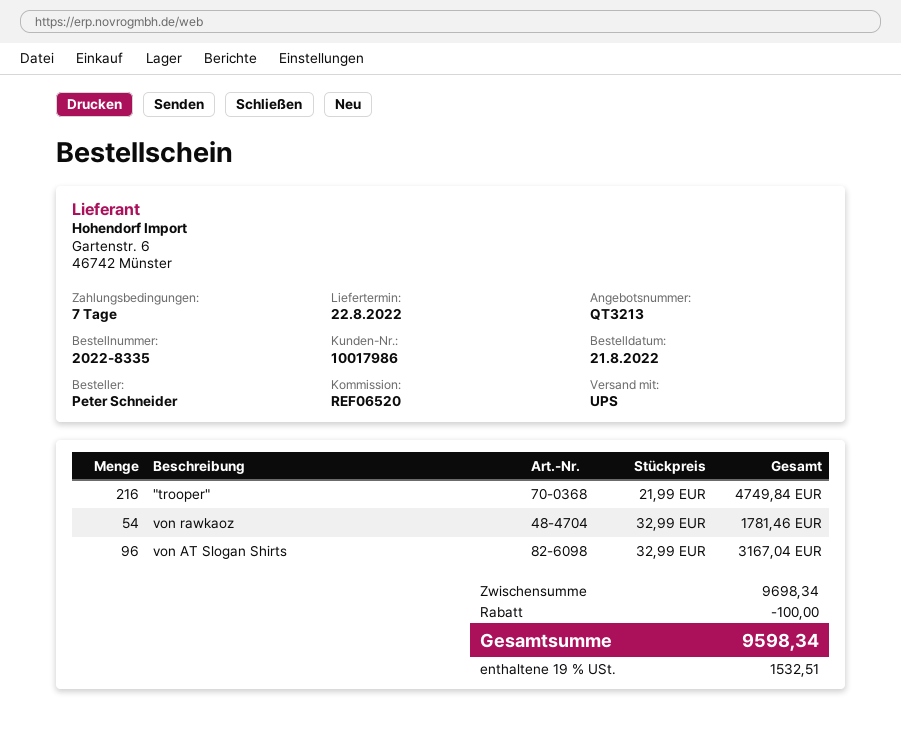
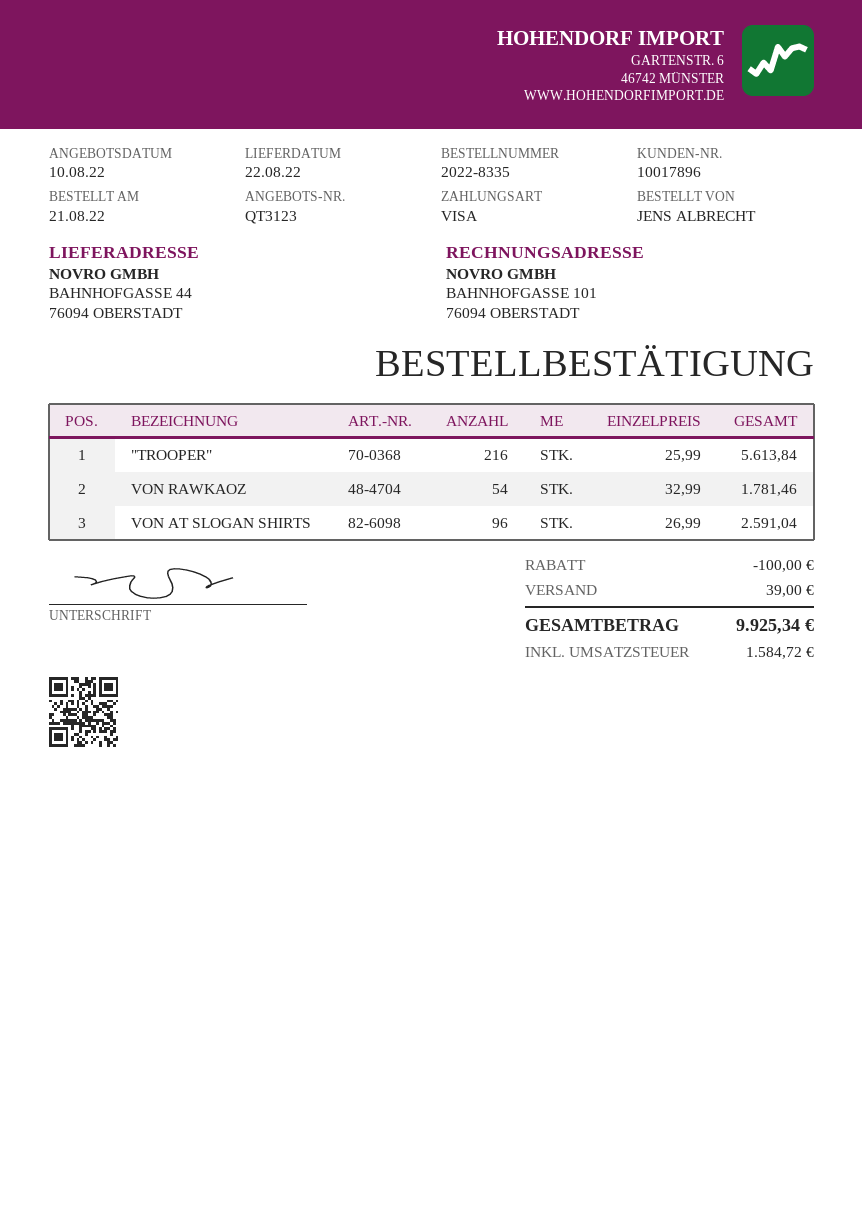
quote number: QT3213 -> QT3123
customer number: 10017986 -> 10017896
ordered by: Peter Schneider -> JENS ALBRECHT
"trooper": 216 x 21.99 = 4749.84 -> 216 x 25.99 = 5613.84
von AT Slogan Shirts: 96 x 32.99 = 3167.04 -> 96 x 26.99 = 2591.04
shipping: none -> 39.00
tax: 1532.51 -> 1584.72
total: 9598.34 -> 9925.34

